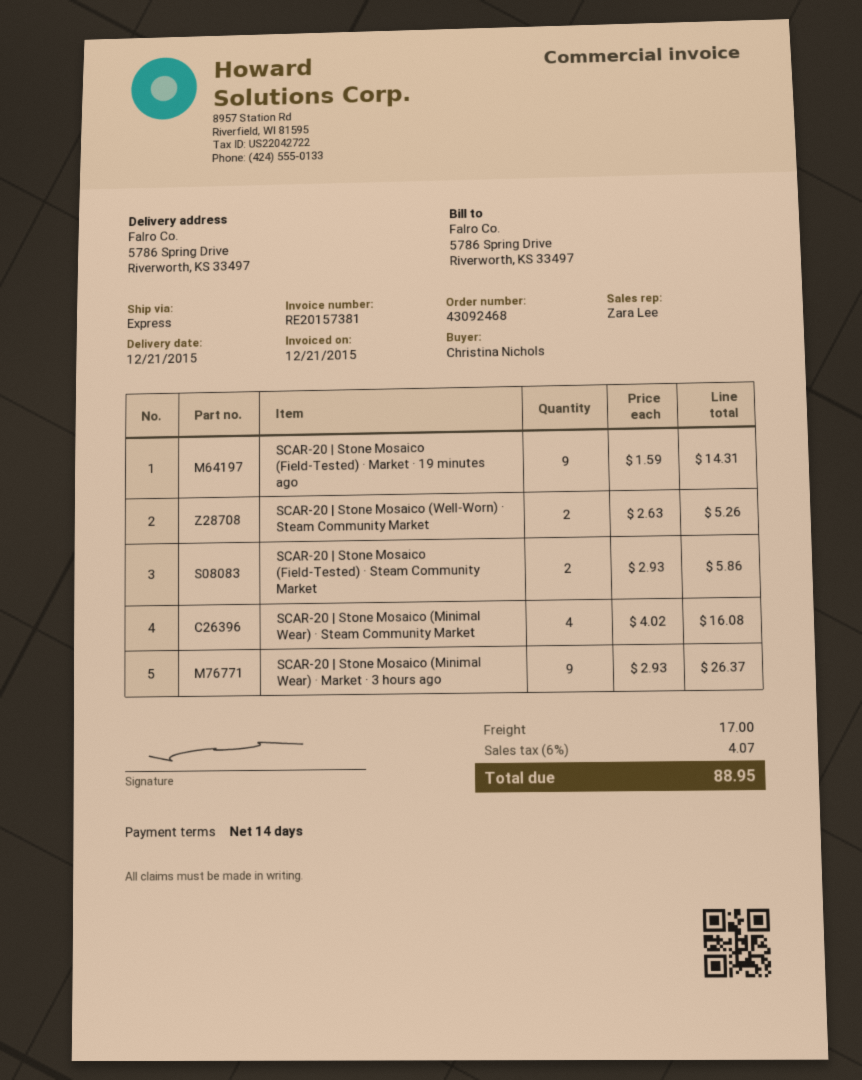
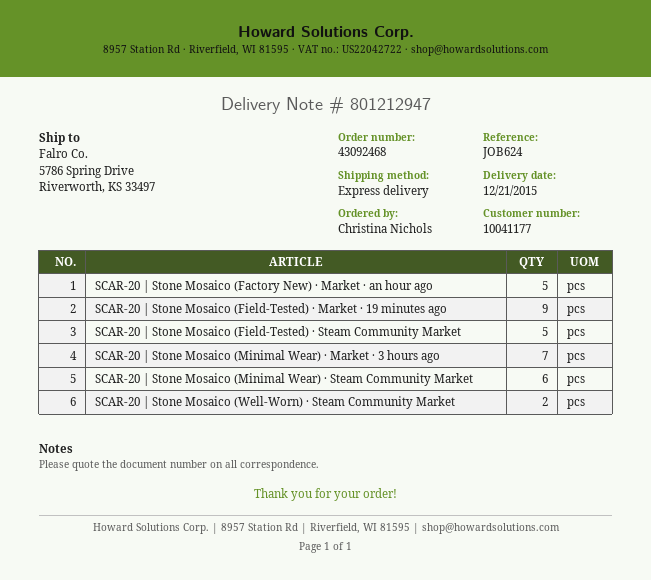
SCAR-20 | Stone Mosaico (Field-Tested) · Steam Community Market: 2 -> 5
SCAR-20 | Stone Mosaico (Minimal Wear) · Steam Community Market: 4 -> 6
SCAR-20 | Stone Mosaico (Minimal Wear) · Market · 3 hours ago: 9 -> 7
SCAR-20 | Stone Mosaico (Factory New) · Market · an hour ago: none -> 5

